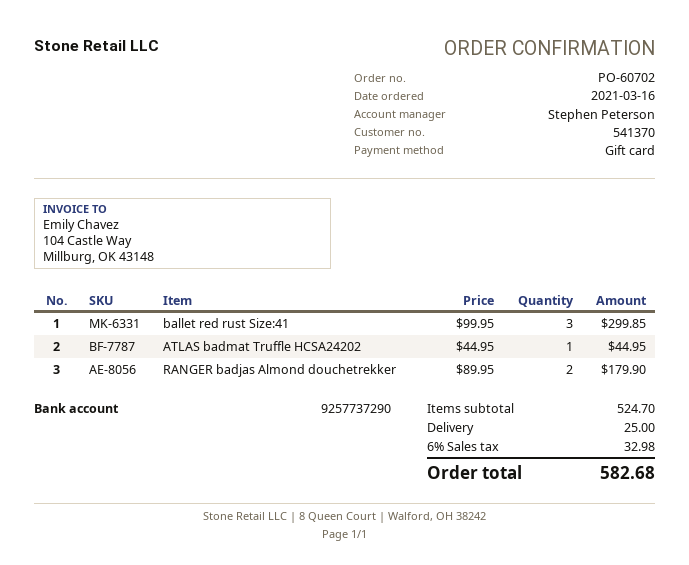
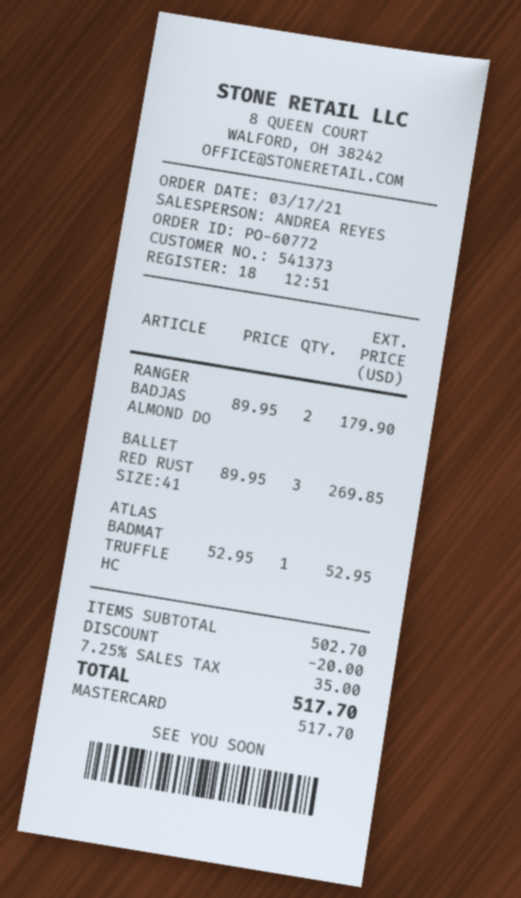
order number: PO-60702 -> PO-60772
order date: 2021-03-16 -> 2021-03-17
customer number: 541370 -> 541373
sales rep: Stephen Peterson -> ANDREA REYES
payment method: gift card -> Mastercard
ballet red rust Size:41: 3 x 99.95 = 299.85 -> 3 x 89.95 = 269.85
ATLAS badmat Truffle HCSA24202: 1 x 44.95 = 44.95 -> 1 x 52.95 = 52.95
subtotal: 524.70 -> 502.70
discount: none -> 20.00
shipping: 25.00 -> none
tax: 6% = 32.98 -> 7.25% = 35.00
total: 582.68 -> 517.70

